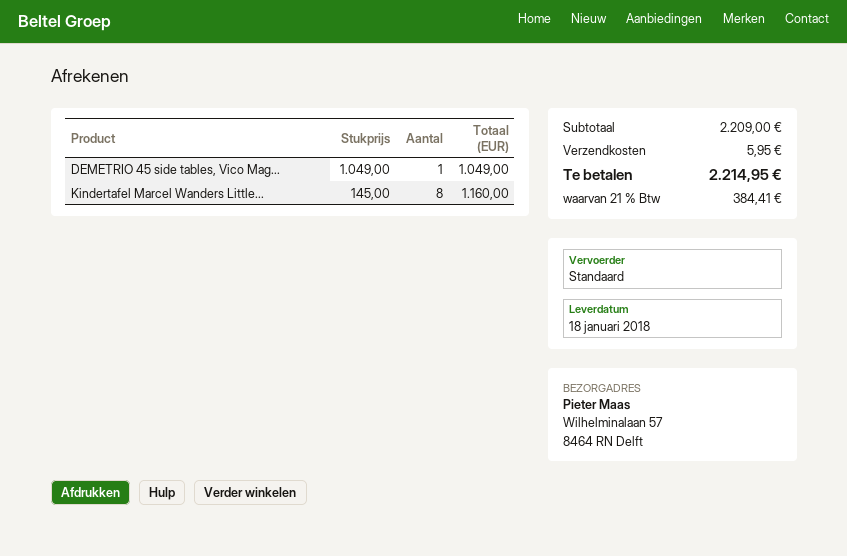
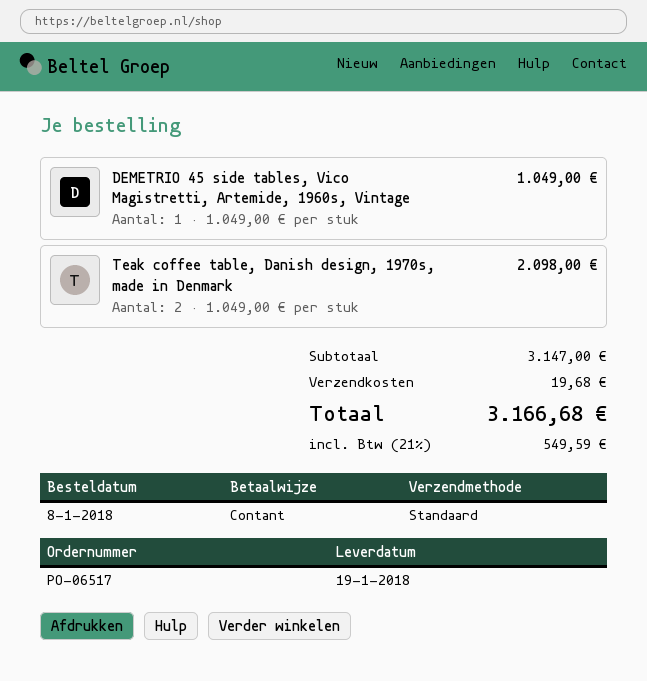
delivery date: 2018-01-18 -> 2018-01-19
Kindertafel Marcel Wanders Little...: 8 x 145.00 = 1160.00 -> none
Teak coffee table, Danish design, 1970s, made in Denmark: none -> 2 x 1049.00 = 2098.00
subtotal: 2209.00 -> 3147.00
shipping: 5.95 -> 19.68
tax: 21% = 384.41 -> 21% = 549.59
total: 2214.95 -> 3166.68

